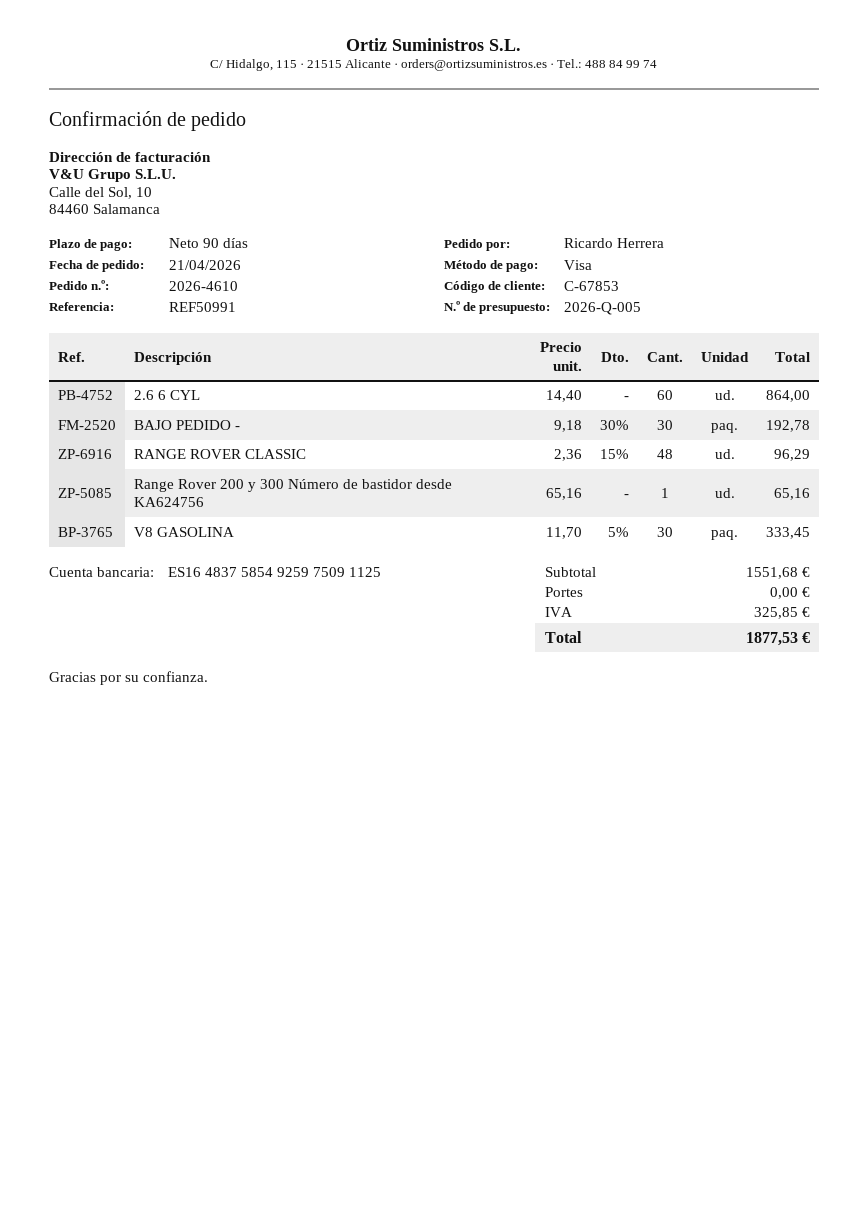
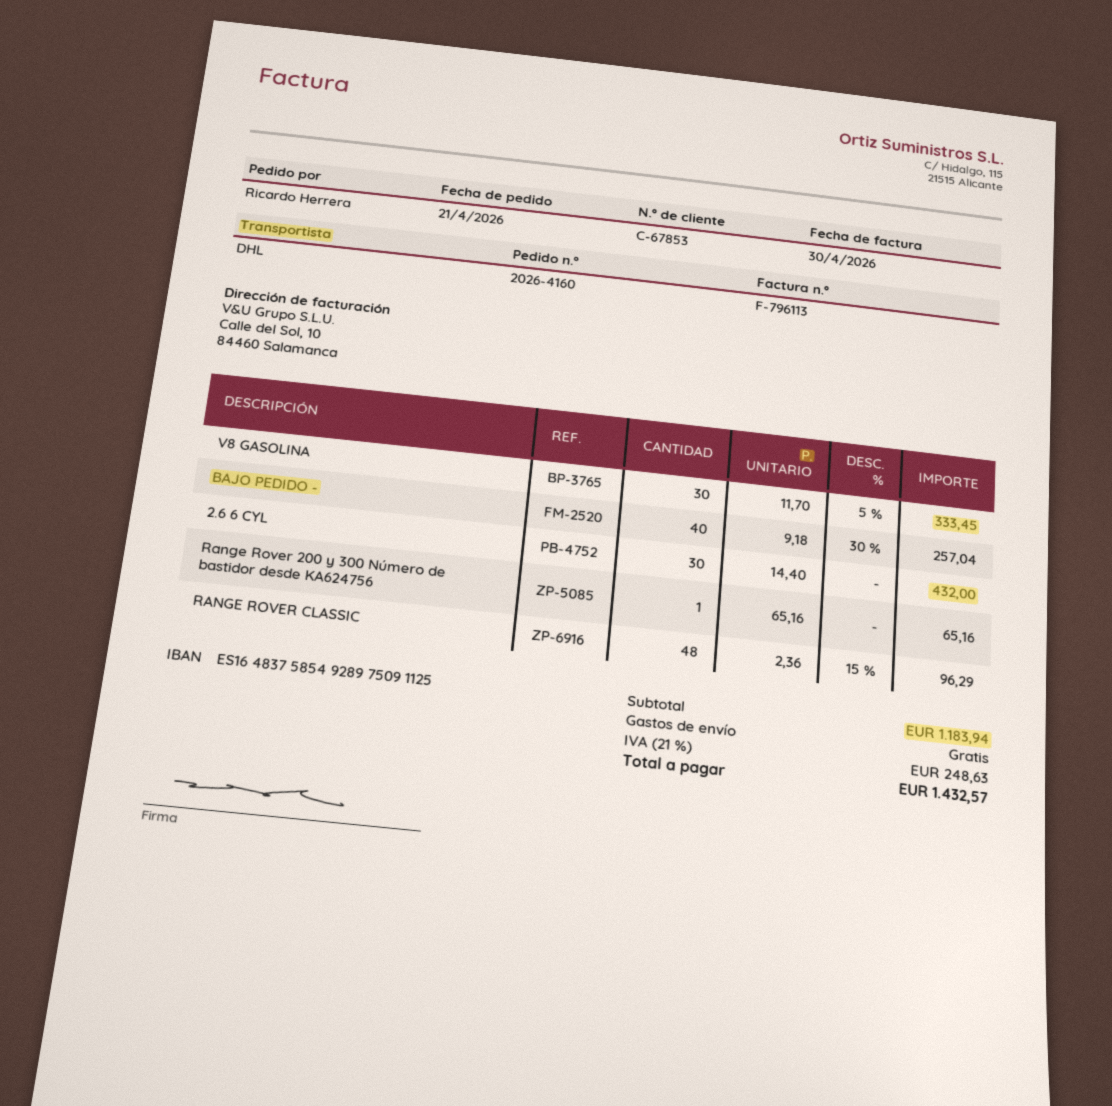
order number: 2026-4610 -> 2026-4160
bank account: ES1648375854925975091125 -> ES1648375854928975091125
2.6 6 CYL: 60 x 14.40 = 864.00 -> 30 x 14.40 = 432.00
BAJO PEDIDO -: 30 x 9.18 - 30% = 192.78 -> 40 x 9.18 - 30% = 257.04
subtotal: 1551.68 -> 1183.94
tax: 325.85 -> 248.63
total: 1877.53 -> 1432.57

